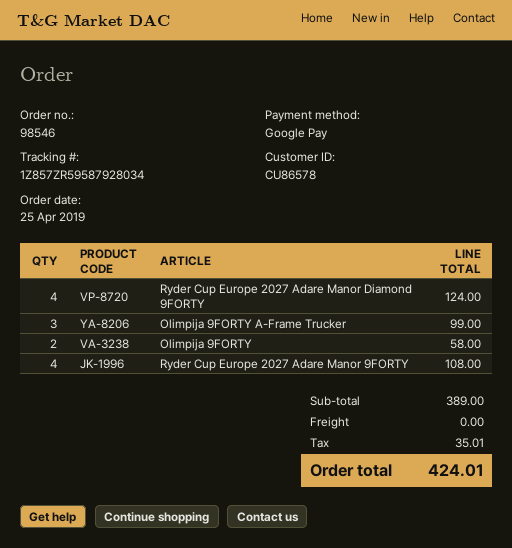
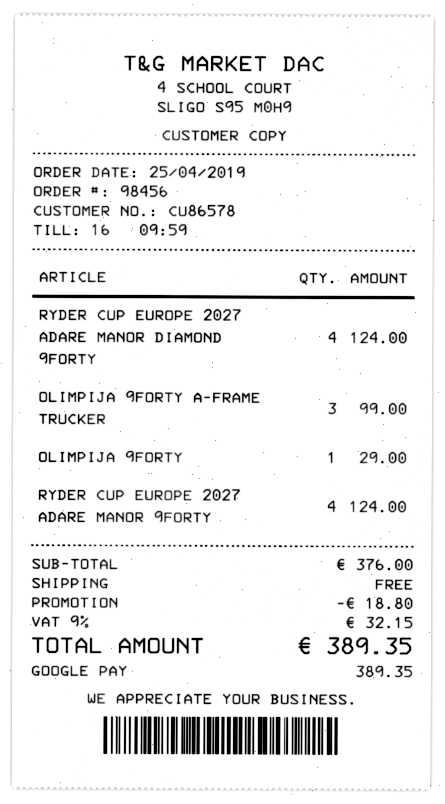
order number: 98546 -> 98456
Olimpija 9FORTY: 2 for 58.00 -> 1 for 29.00
Ryder Cup Europe 2027 Adare Manor 9FORTY: 4 for 108.00 -> 4 for 124.00
subtotal: 389.00 -> 376.00
discount: none -> 18.80
tax: 35.01 -> 32.15
total: 424.01 -> 389.35

